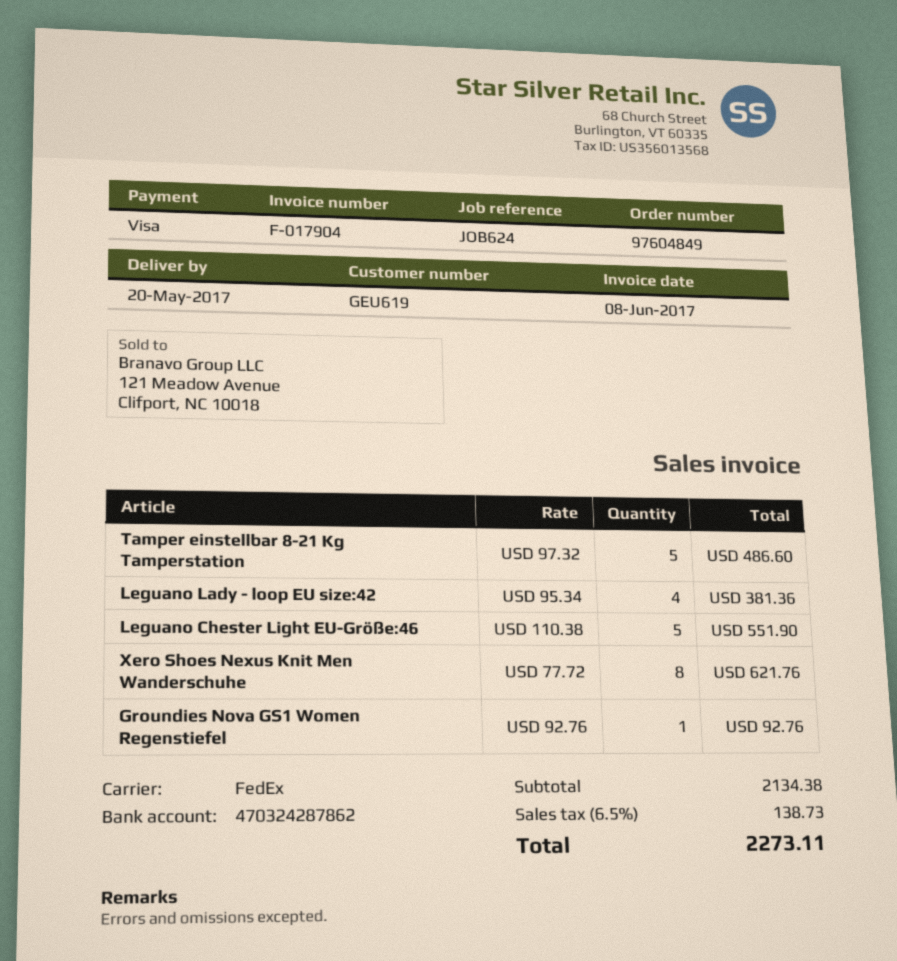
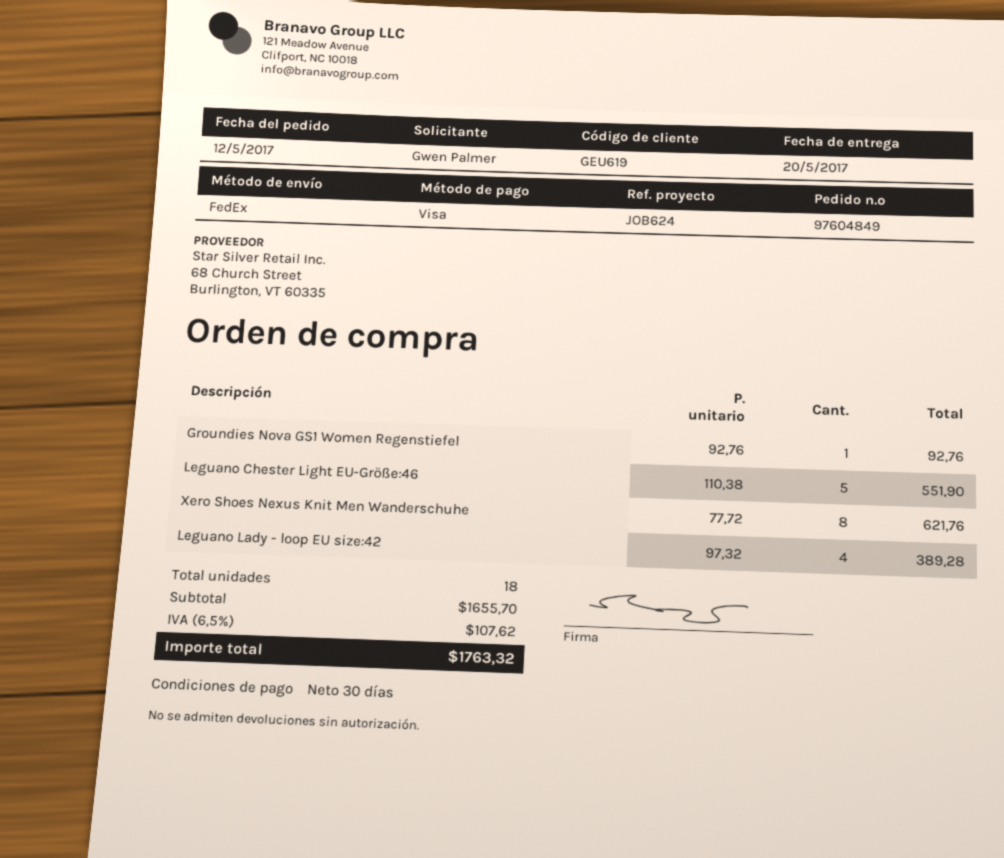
Tamper einstellbar 8-21 Kg Tamperstation: 5 x 97.32 = 486.60 -> none
Leguano Lady - loop EU size:42: 4 x 95.34 = 381.36 -> 4 x 97.32 = 389.28
subtotal: 2134.38 -> 1655.70
tax: 6.5% = 138.73 -> 6.5% = 107.62
total: 2273.11 -> 1763.32

